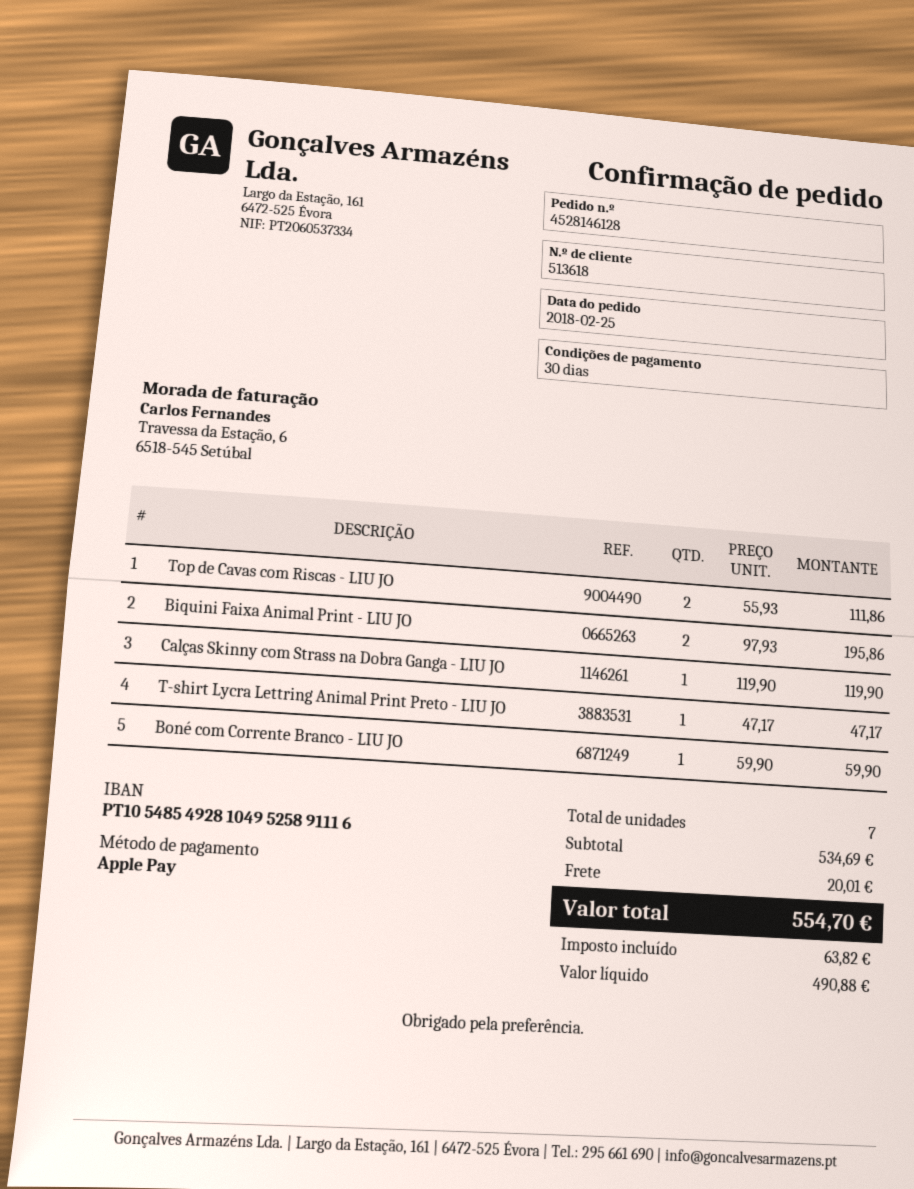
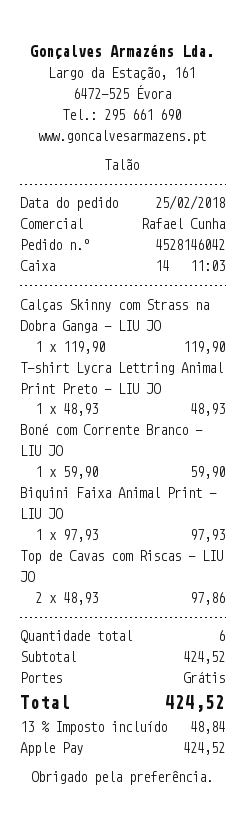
order number: 4528146128 -> 4528146042
Top de Cavas com Riscas - LIU JO: 2 x 55.93 = 111.86 -> 2 x 48.93 = 97.86
Biquini Faixa Animal Print - LIU JO: 2 x 97.93 = 195.86 -> 1 x 97.93 = 97.93
T-shirt Lycra Lettring Animal Print Preto - LIU JO: 1 x 47.17 = 47.17 -> 1 x 48.93 = 48.93
total quantity: 7 -> 6
subtotal: 534.69 -> 424.52
shipping: 20.01 -> 0.00
tax: 63.82 -> 48.84
total: 554.70 -> 424.52

